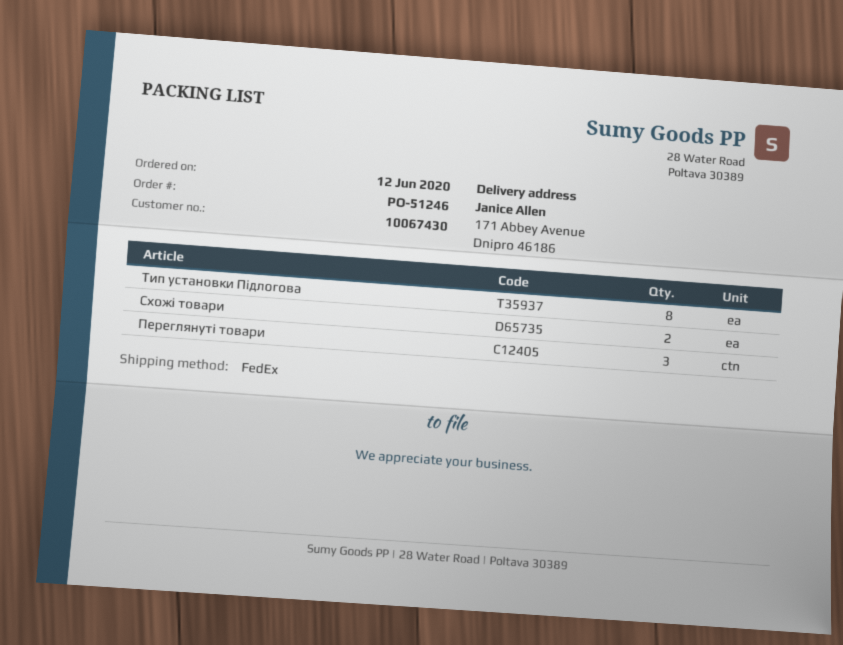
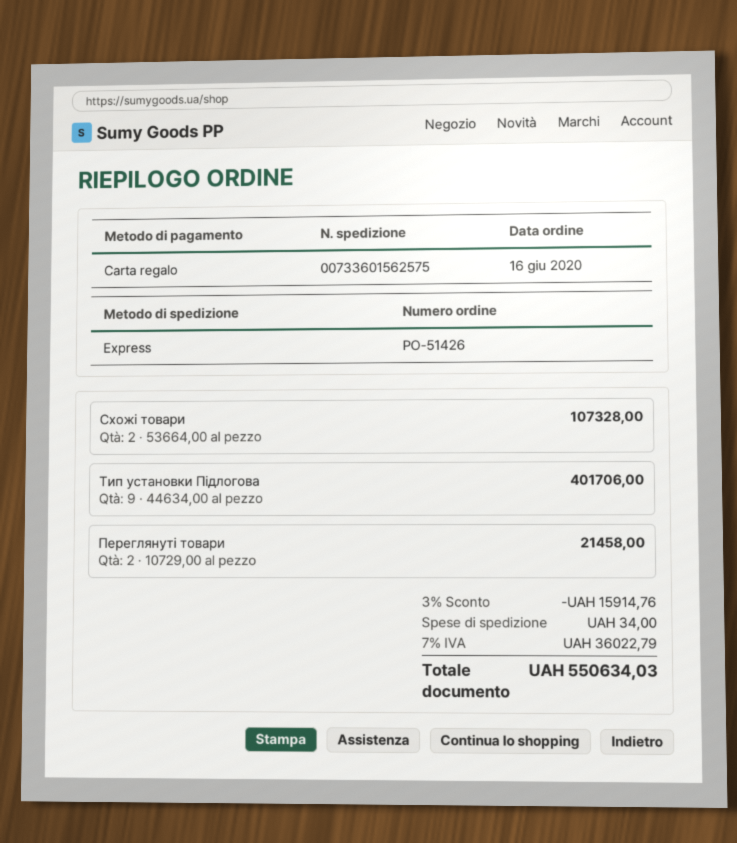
order number: PO-51246 -> PO-51426
order date: 2020-06-12 -> 2020-06-16
shipping method: FedEx -> express
Тип установки Підлогова: 8 -> 9
Переглянуті товари: 3 -> 2

